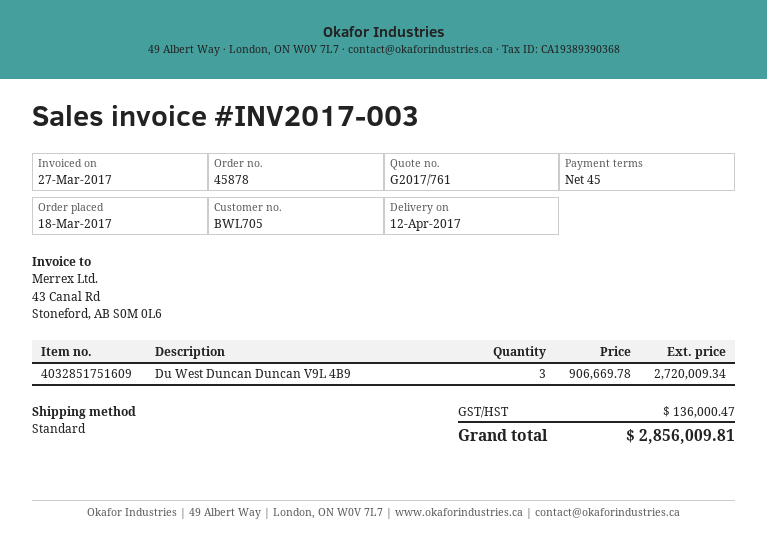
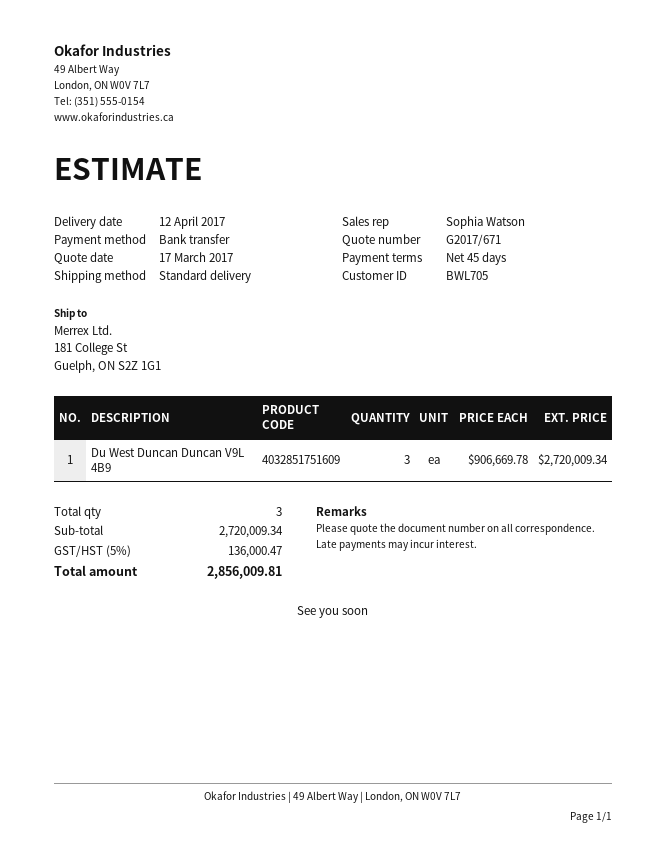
quote number: G2017/761 -> G2017/671

